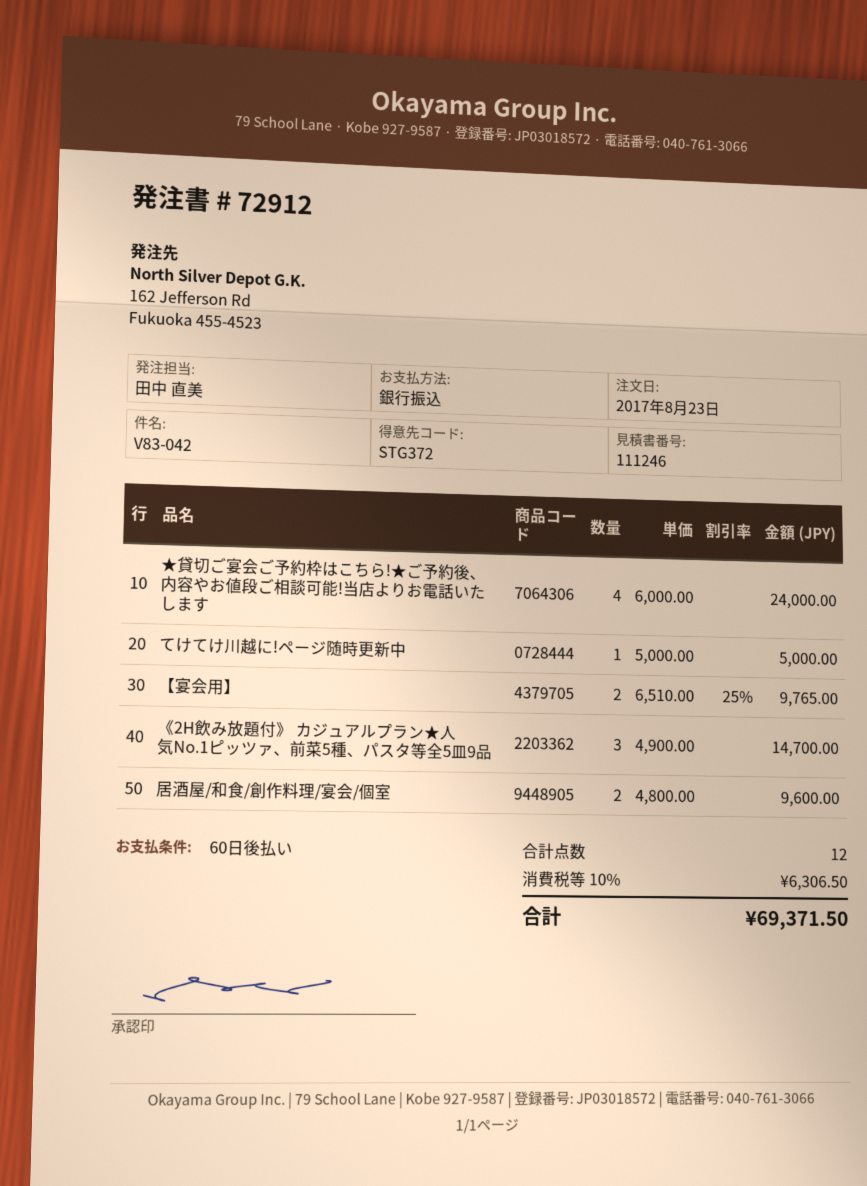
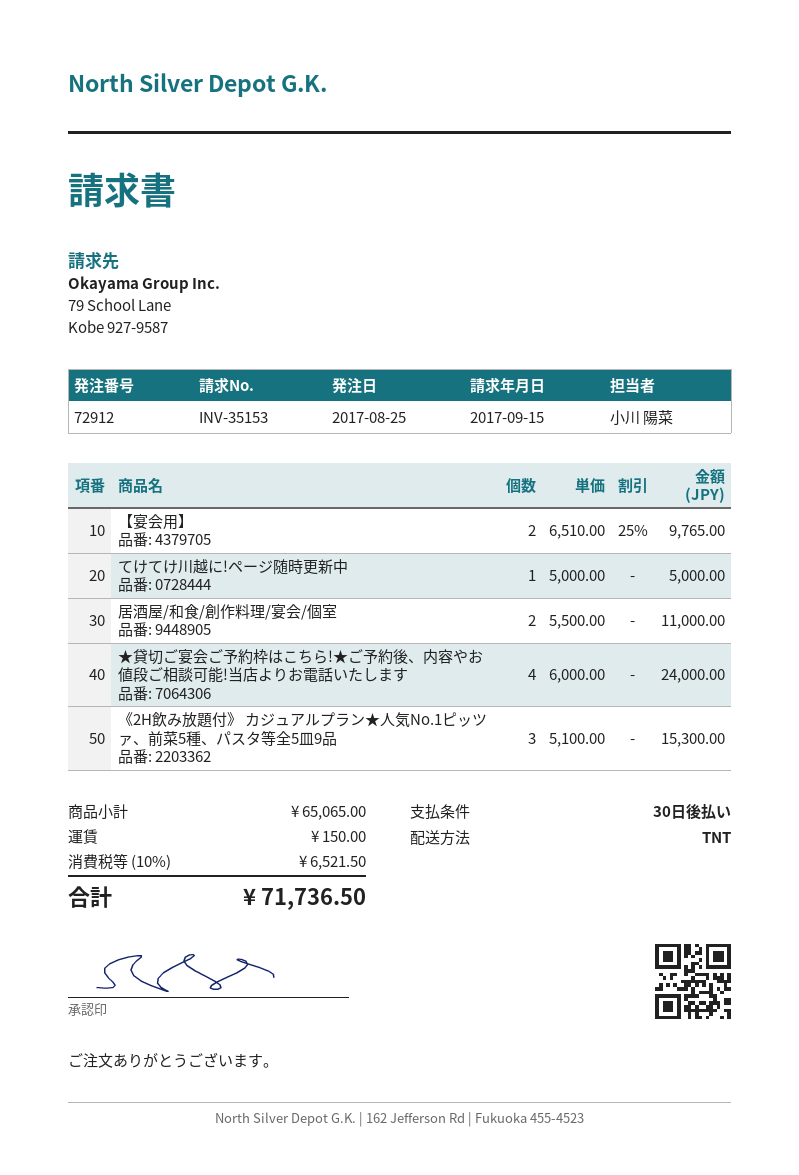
order date: 2017-08-23 -> 2017-08-25
payment terms: 60 days -> 30 days
《2H飲み放題付》 カジュアルプラン★人気No.1ピッツァ、前菜5種、パスタ等全5皿9品: 3 x 4900.00 = 14700.00 -> 3 x 5100.00 = 15300.00
居酒屋/和食/創作料理/宴会/個室: 2 x 4800.00 = 9600.00 -> 2 x 5500.00 = 11000.00
shipping: none -> 150.00
tax: 10% = 6306.50 -> 10% = 6521.50
total: 69371.50 -> 71736.50

